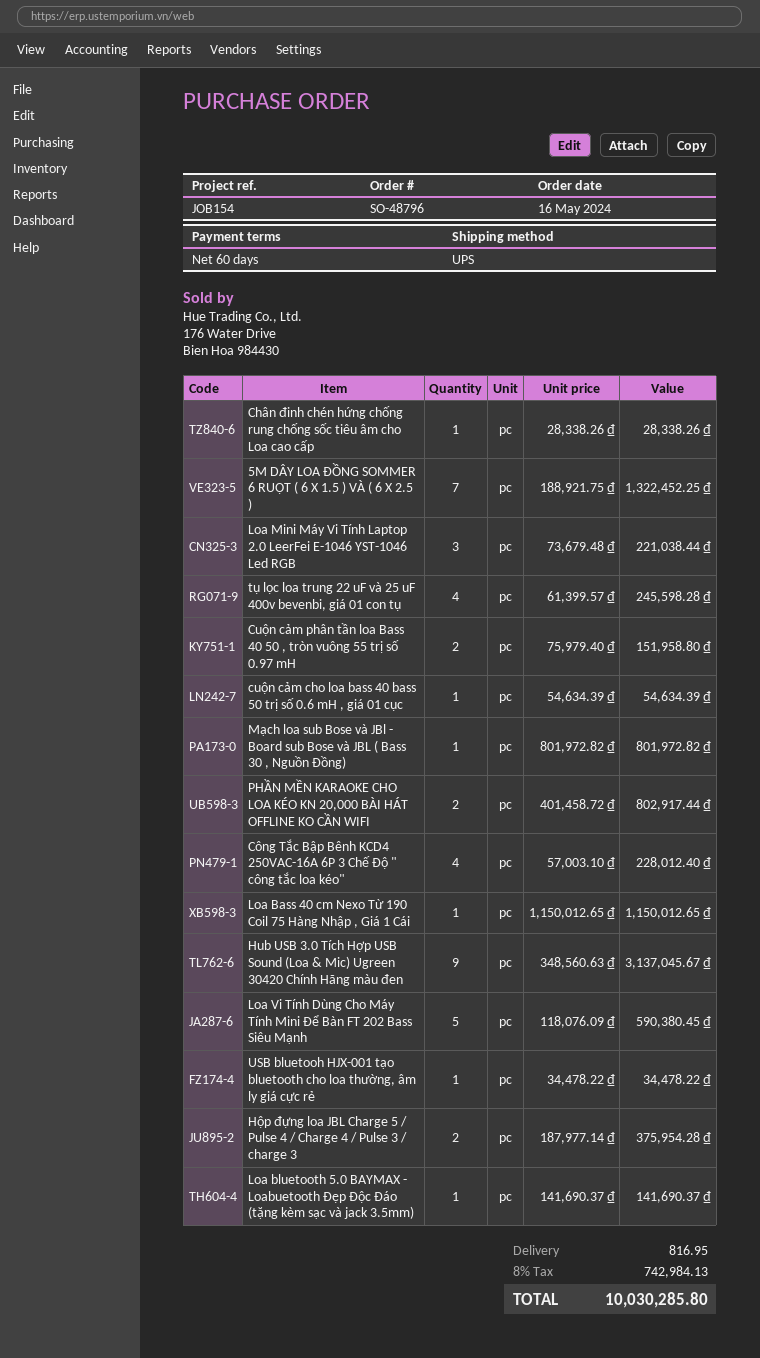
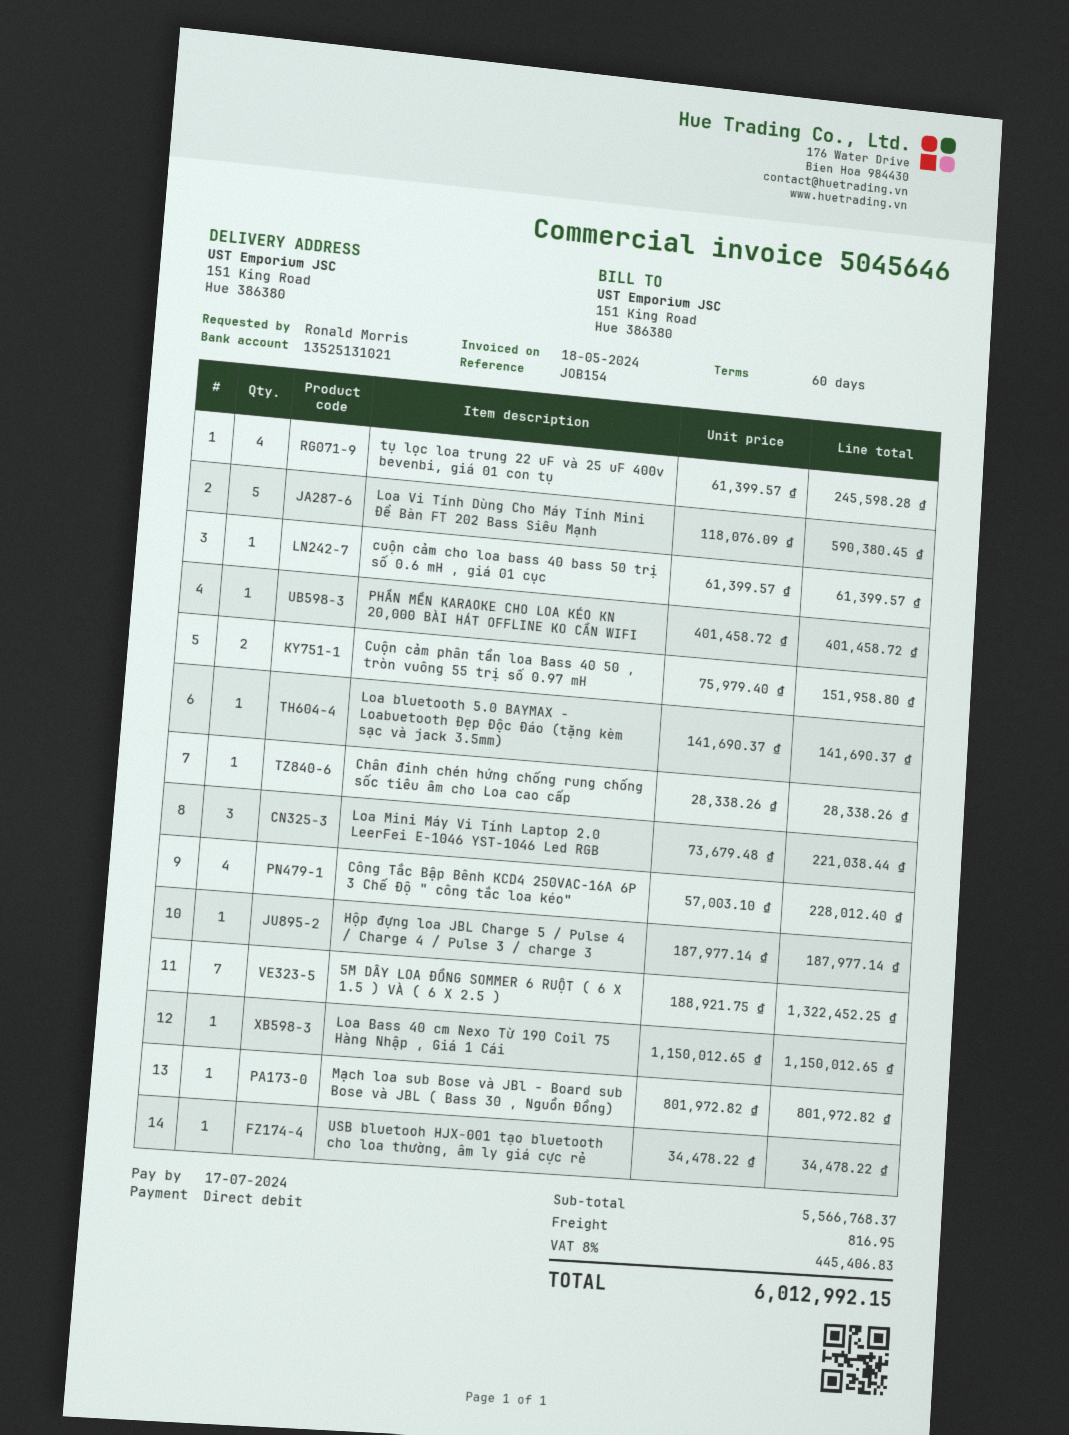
cuộn cảm cho loa bass 40 bass 50 trị số 0.6 mH , giá 01 cục: 1 x 54634.39 = 54634.39 -> 1 x 61399.57 = 61399.57
PHẦN MỀN KARAOKE CHO LOA KÉO KN 20,000 BÀI HÁT OFFLINE KO CẦN WIFI: 2 x 401458.72 = 802917.44 -> 1 x 401458.72 = 401458.72
Hub USB 3.0 Tích Hợp USB Sound (Loa & Mic) Ugreen 30420 Chính Hãng màu đen: 9 x 348560.63 = 3137045.67 -> none
Hộp đựng loa JBL Charge 5 / Pulse 4 / Charge 4 / Pulse 3 / charge 3: 2 x 187977.14 = 375954.28 -> 1 x 187977.14 = 187977.14
tax: 8% = 742984.13 -> 8% = 445406.83
total: 10030285.80 -> 6012992.15

